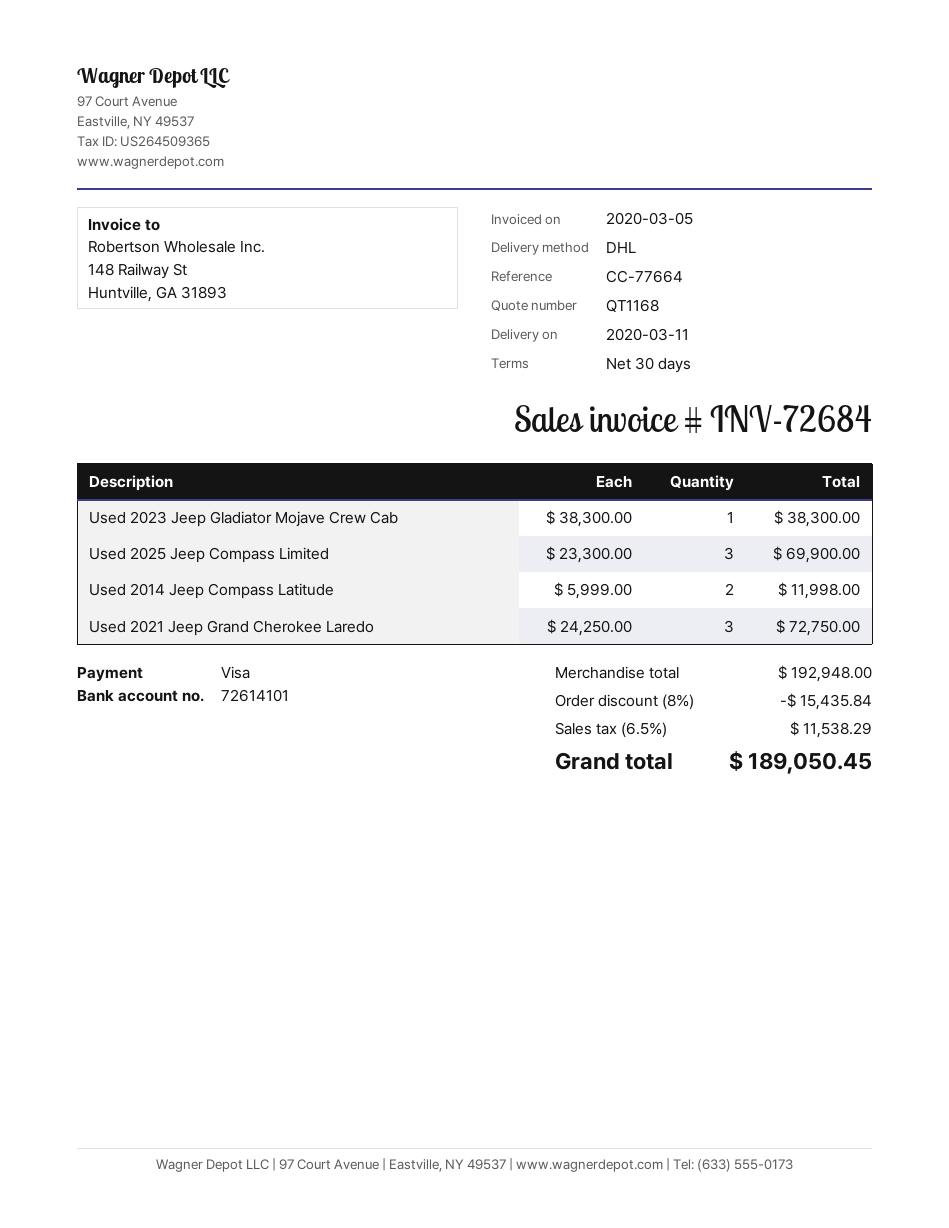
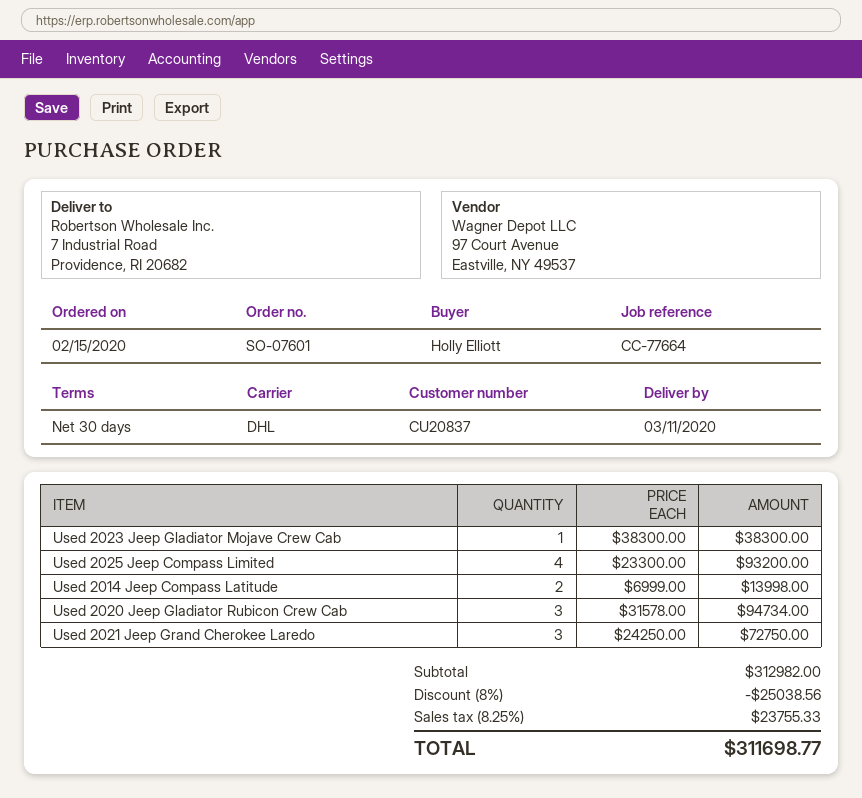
Used 2025 Jeep Compass Limited: 3 x 23300.00 = 69900.00 -> 4 x 23300.00 = 93200.00
Used 2014 Jeep Compass Latitude: 2 x 5999.00 = 11998.00 -> 2 x 6999.00 = 13998.00
Used 2020 Jeep Gladiator Rubicon Crew Cab: none -> 3 x 31578.00 = 94734.00
subtotal: 192948.00 -> 312982.00
discount: 8% = 15435.84 -> 8% = 25038.56
tax: 6.5% = 11538.29 -> 8.25% = 23755.33
total: 189050.45 -> 311698.77

